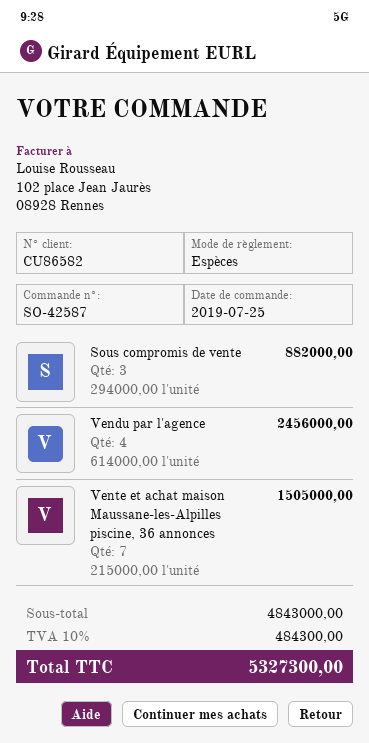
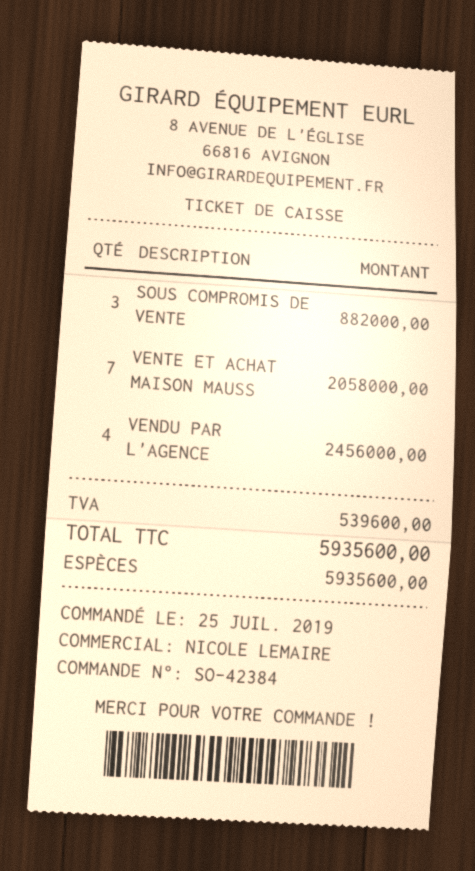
order number: SO-42587 -> SO-42384
Vente et achat maison Maussane-les-Alpilles piscine, 36 annonces: 7 for 1505000.00 -> 7 for 2058000.00
tax: 484300.00 -> 539600.00
total: 5327300.00 -> 5935600.00

